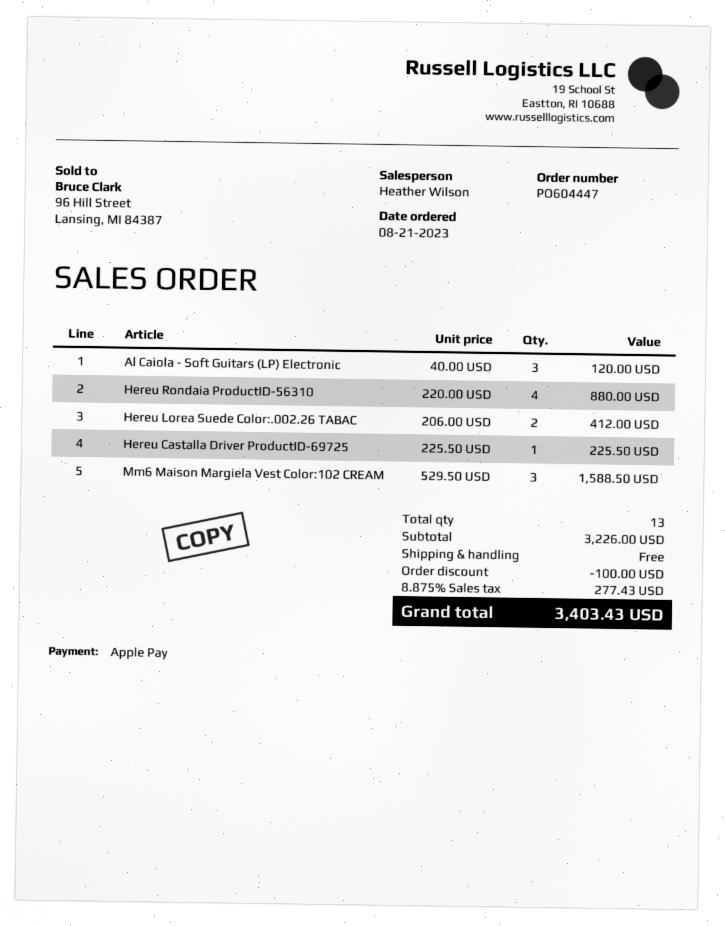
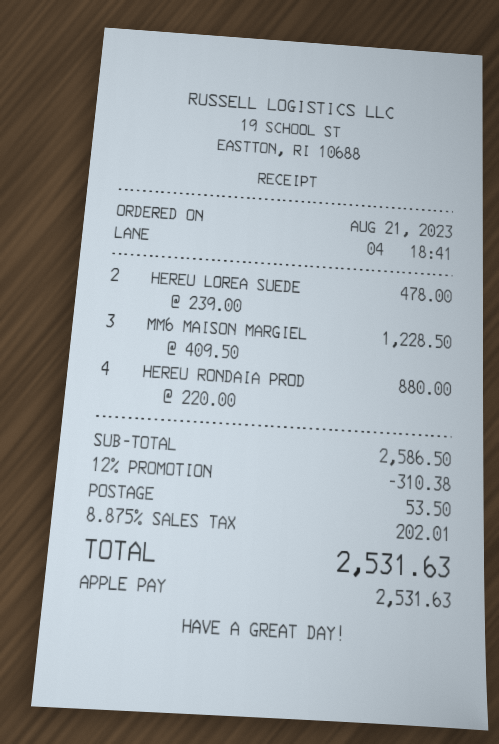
Al Caiola - Soft Guitars (LP) Electronic: 3 x 40.00 = 120.00 -> none
Hereu Lorea Suede Color:.002.26 TABAC: 2 x 206.00 = 412.00 -> 2 x 239.00 = 478.00
Hereu Castalla Driver ProductID-69725: 1 x 225.50 = 225.50 -> none
Mm6 Maison Margiela Vest Color:102 CREAM: 3 x 529.50 = 1588.50 -> 3 x 409.50 = 1228.50
subtotal: 3226.00 -> 2586.50
discount: 100.00 -> 310.38
shipping: 0.00 -> 53.50
tax: 8.875% = 277.43 -> 8.875% = 202.01
total: 3403.43 -> 2531.63

